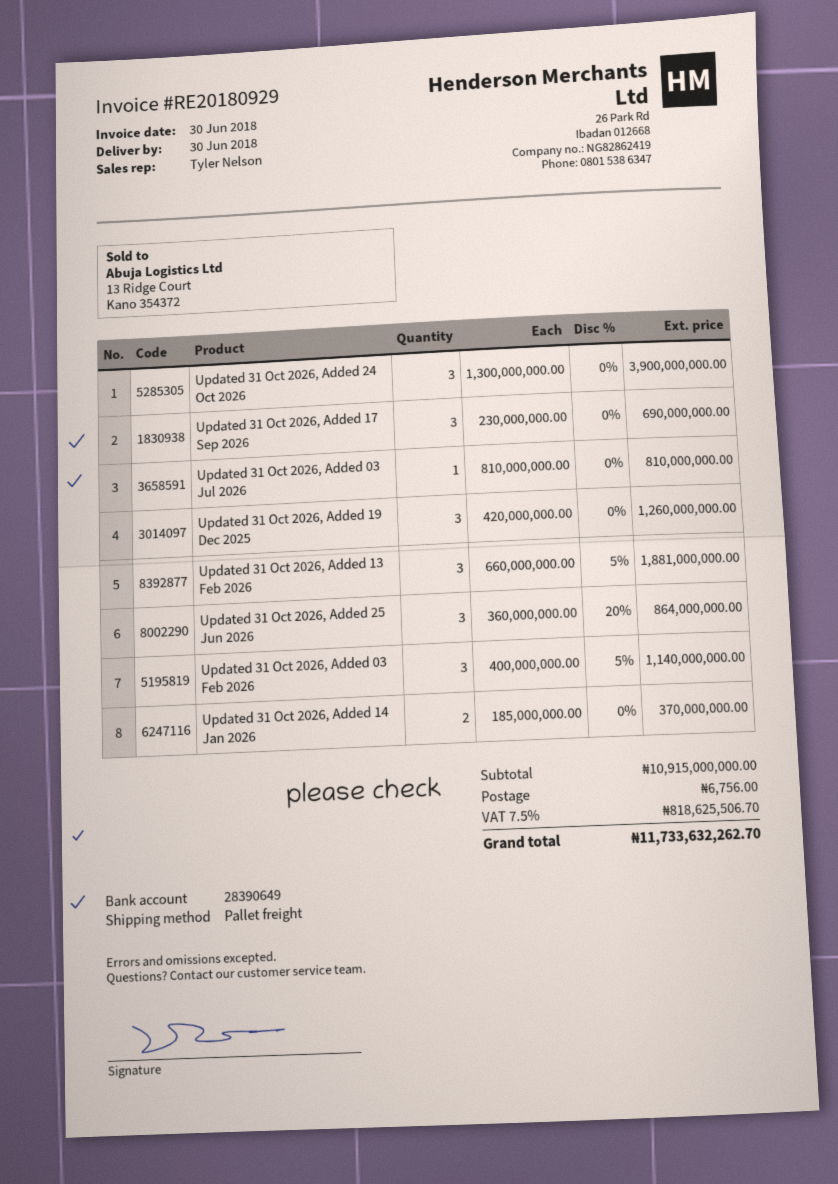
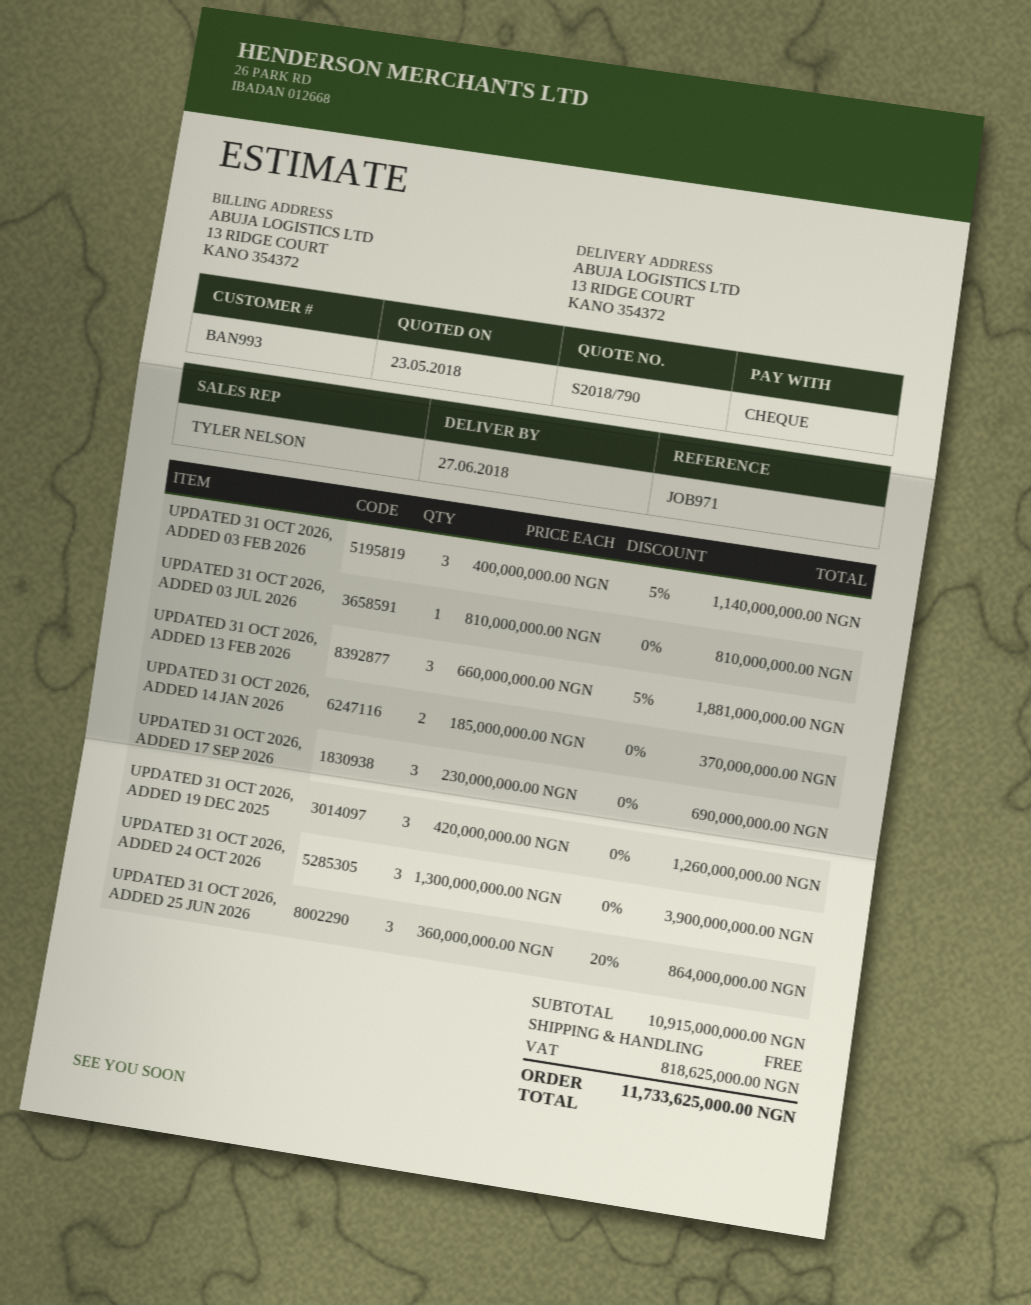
delivery date: 2018-06-30 -> 2018-06-27
shipping: 6756.00 -> 0.00
tax: 818625506.70 -> 818625000.00
total: 11733632262.70 -> 11733625000.00

